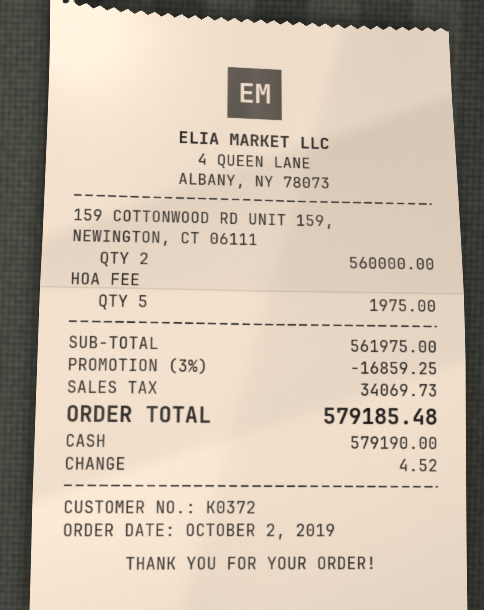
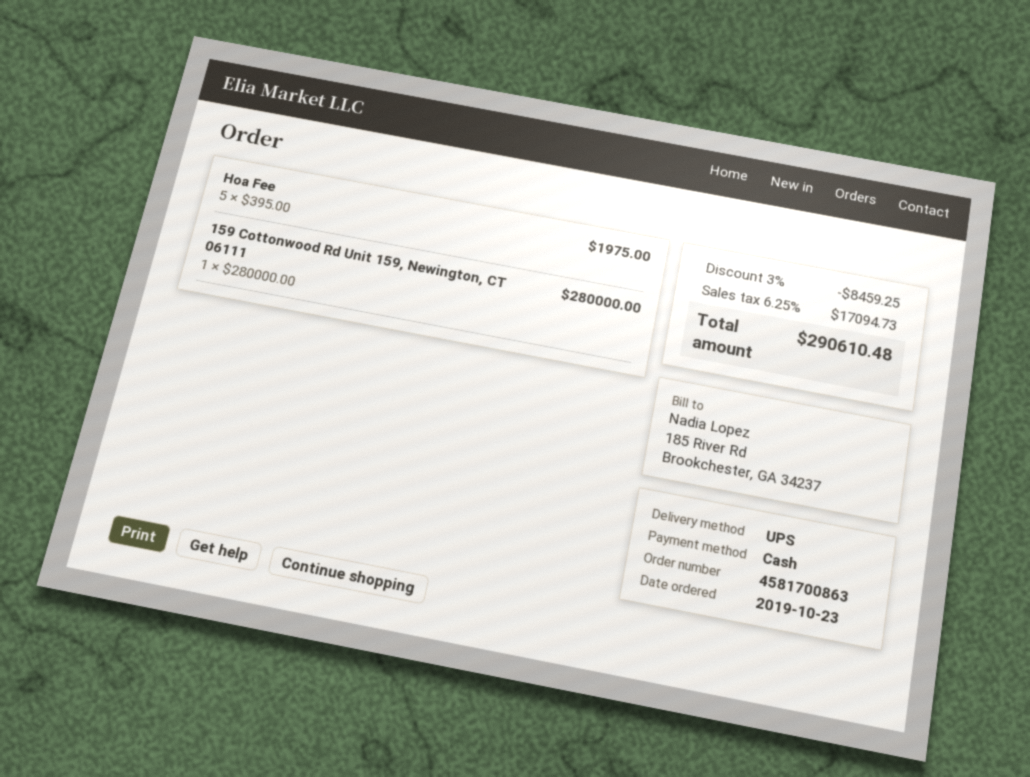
order date: 2019-10-02 -> 2019-10-23
159 COTTONWOOD RD UNIT 159, NEWINGTON, CT 06111: 2 for 560000.00 -> 1 for 280000.00
discount: 3% = 16859.25 -> 3% = 8459.25
tax: 34069.73 -> 17094.73
total: 579185.48 -> 290610.48

